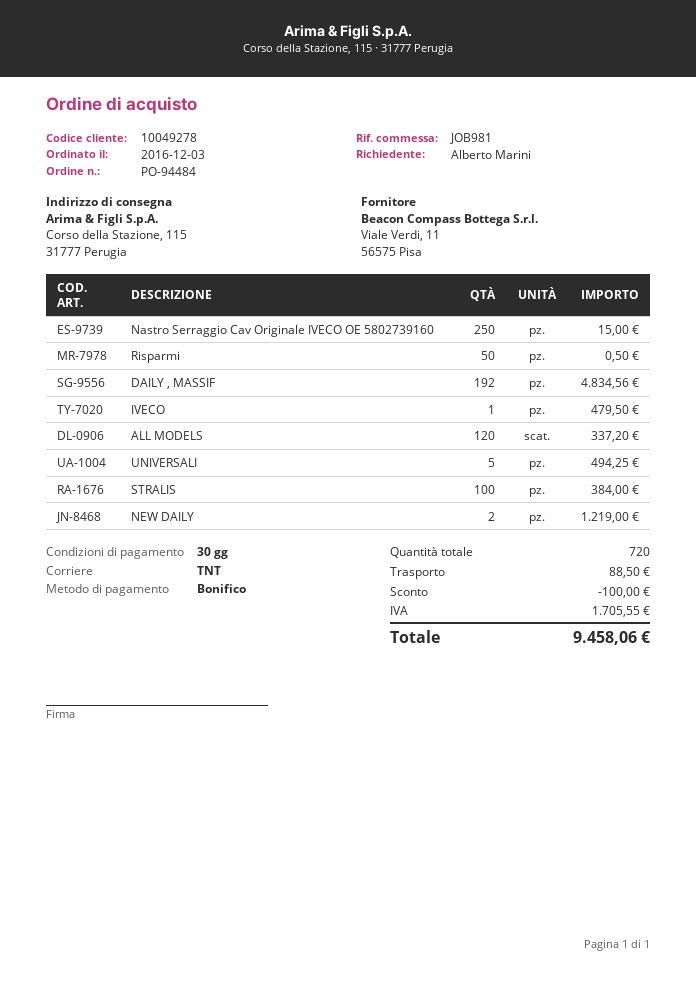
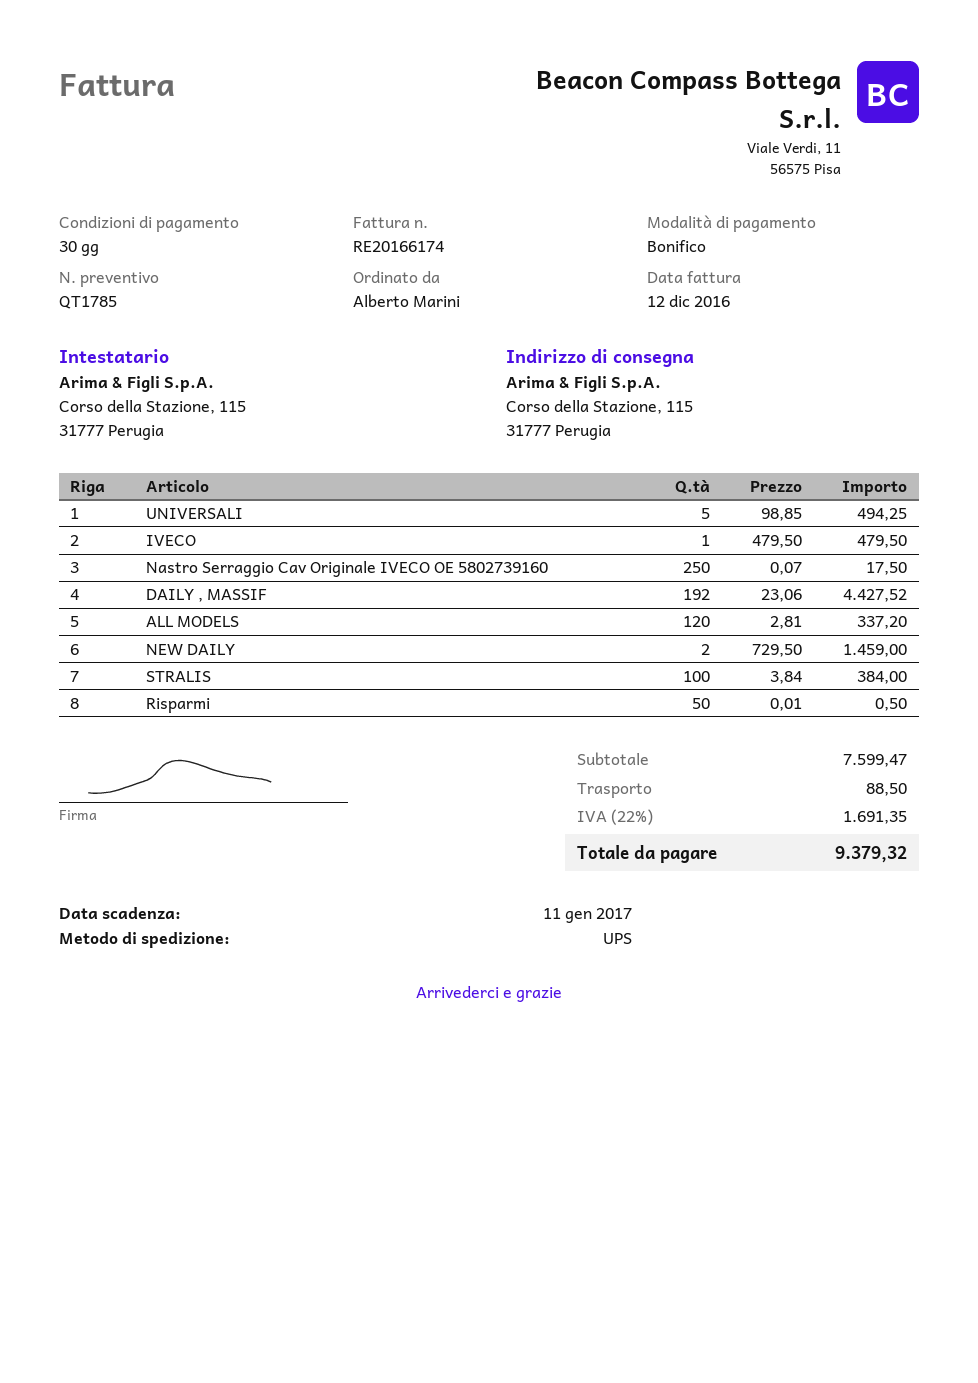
shipping method: TNT -> UPS
Nastro Serraggio Cav Originale IVECO OE 5802739160: 250 for 15.00 -> 250 for 17.50
DAILY , MASSIF: 192 for 4834.56 -> 192 for 4427.52
NEW DAILY: 2 for 1219.00 -> 2 for 1459.00
discount: 100.00 -> none
tax: 1705.55 -> 1691.35
total: 9458.06 -> 9379.32

